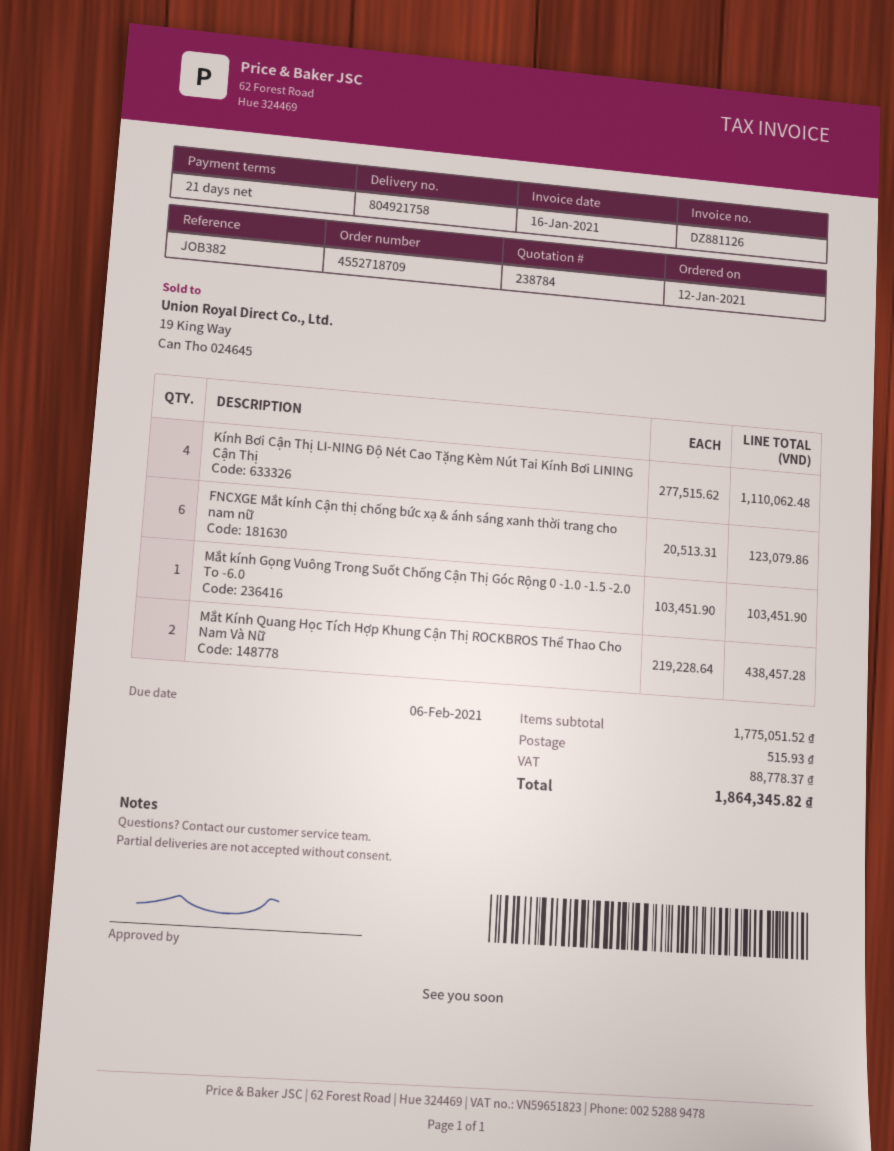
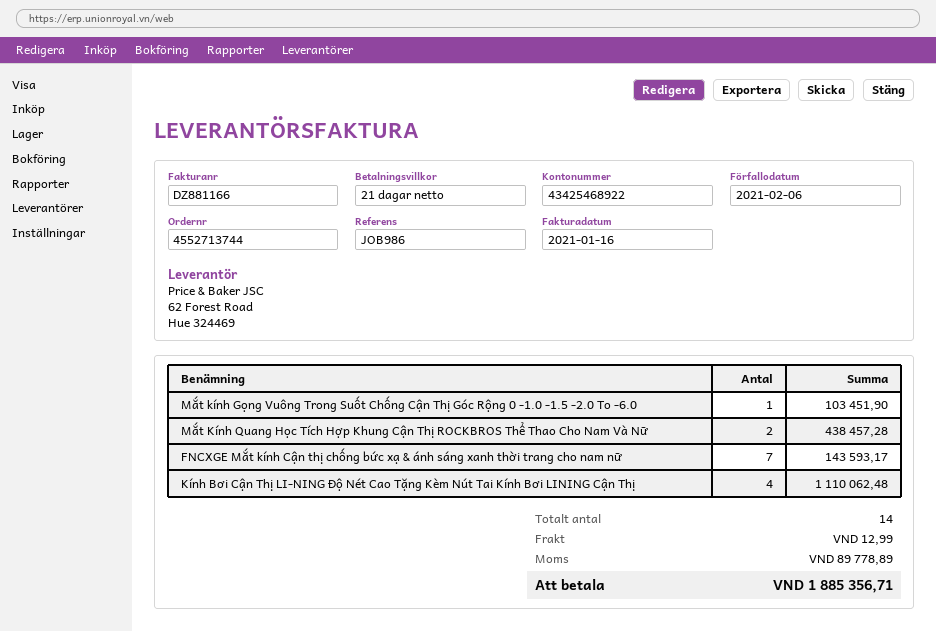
order number: 4552718709 -> 4552713744
invoice number: DZ881126 -> DZ881166
reference: JOB382 -> JOB986
FNCXGE Mắt kính Cận thị chống bức xạ & ánh sáng xanh thời trang cho nam nữ: 6 for 123079.86 -> 7 for 143593.17
shipping: 515.93 -> 12.99
tax: 88778.37 -> 89778.89
total: 1864345.82 -> 1885356.71

